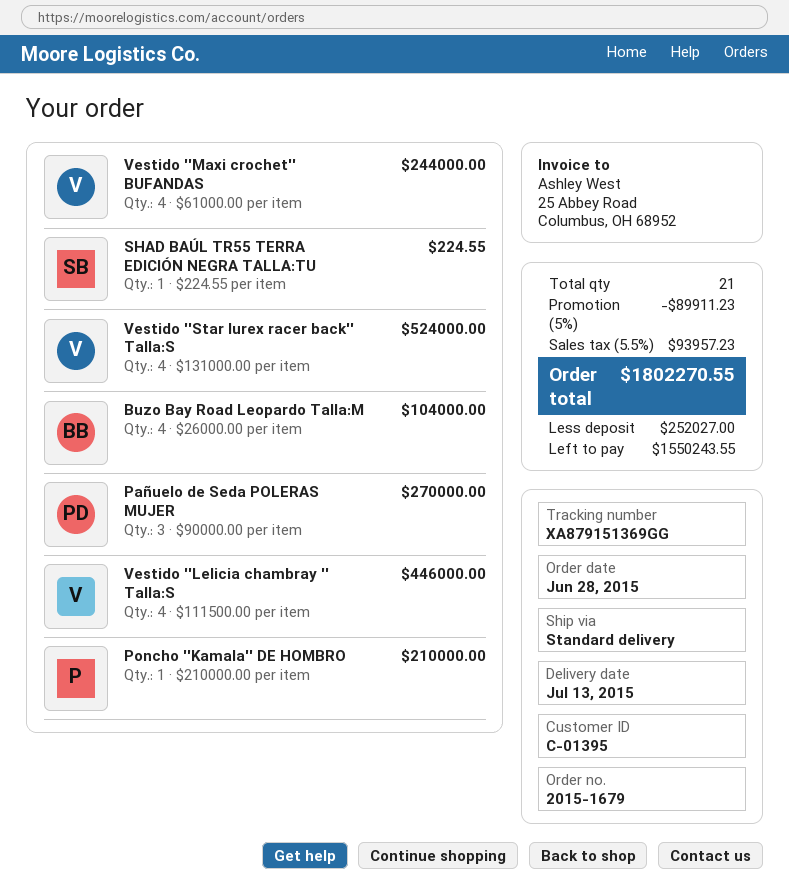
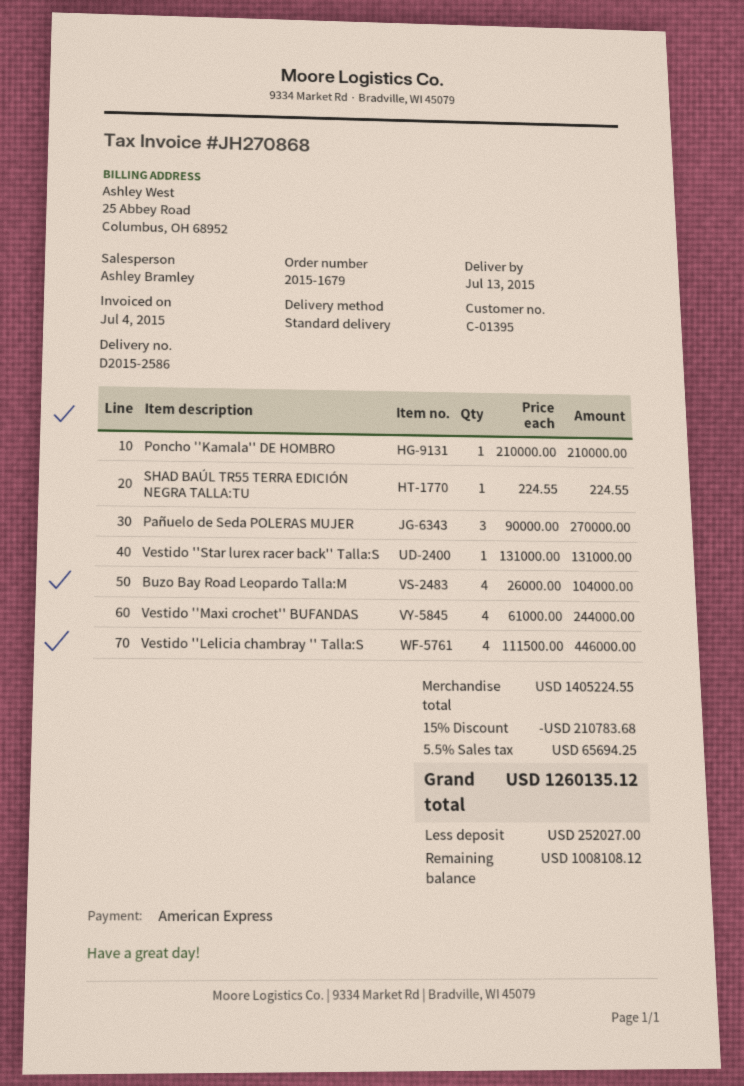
Vestido ''Star lurex racer back'' Talla:S: 4 x 131000.00 = 524000.00 -> 1 x 131000.00 = 131000.00
discount: 5% = 89911.23 -> 15% = 210783.68
tax: 5.5% = 93957.23 -> 5.5% = 65694.25
total: 1802270.55 -> 1260135.12
balance: 1550243.55 -> 1008108.12

